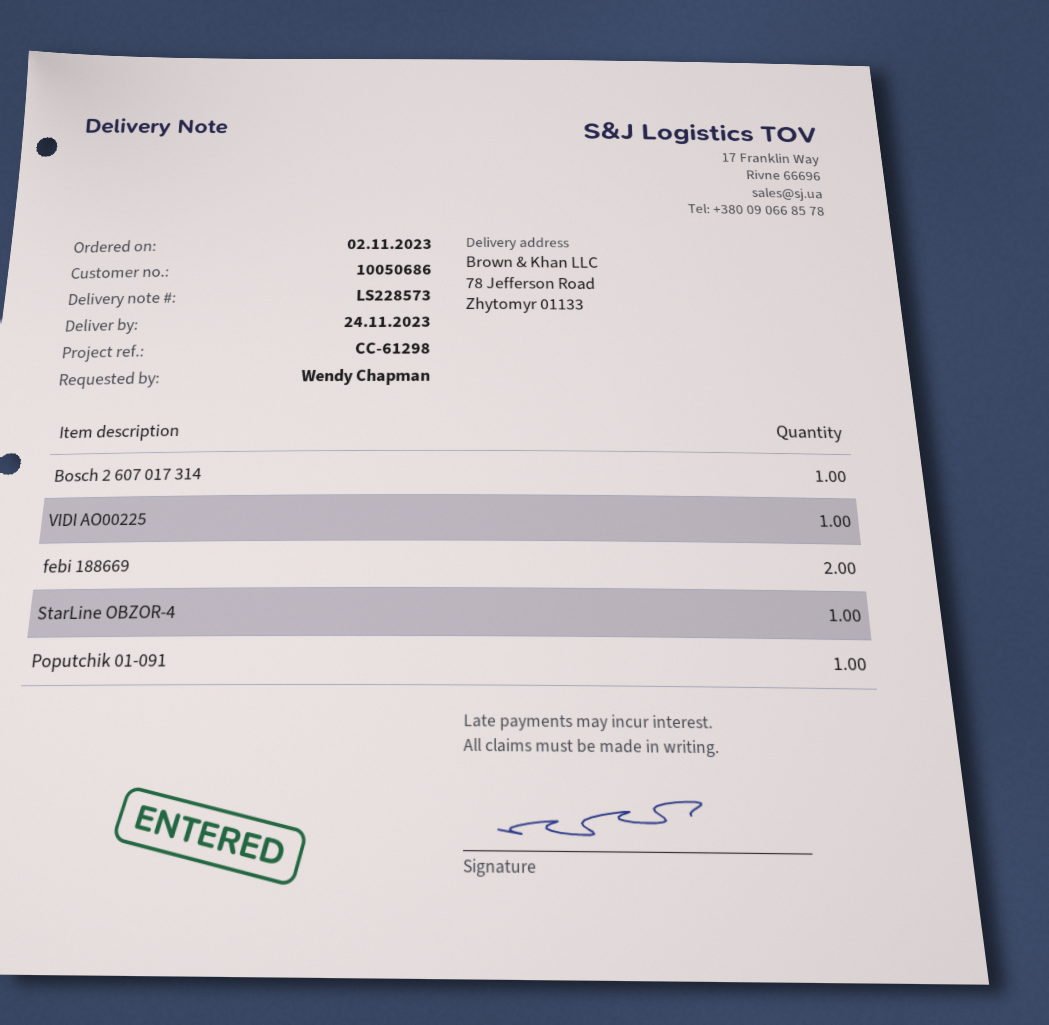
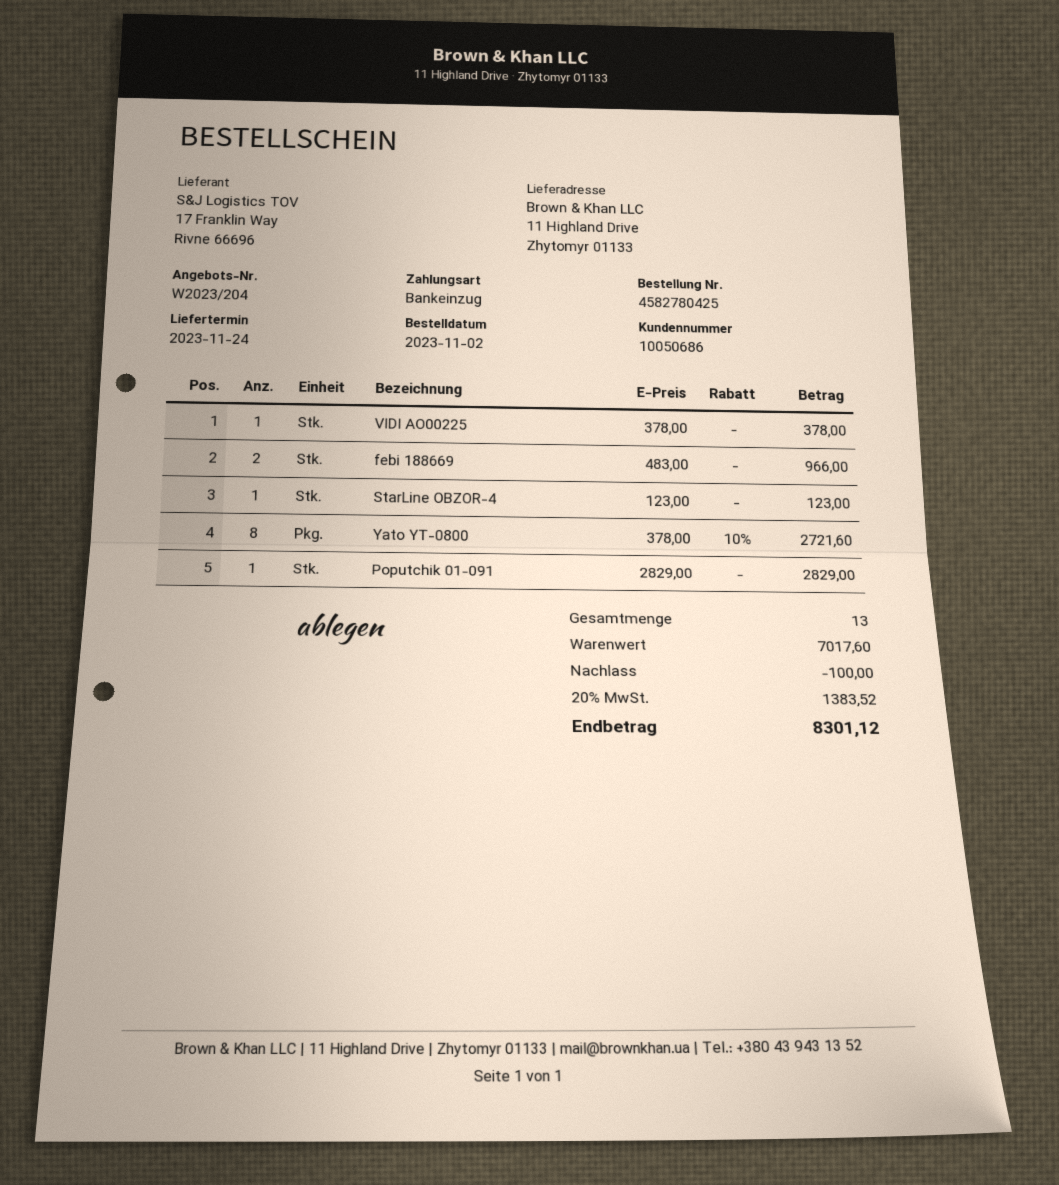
ship to: 78 Jefferson Road, Zhytomyr 01133 -> 11 Highland Drive, Zhytomyr 01133
Bosch 2 607 017 314: 1 -> none
Yato YT-0800: none -> 8

